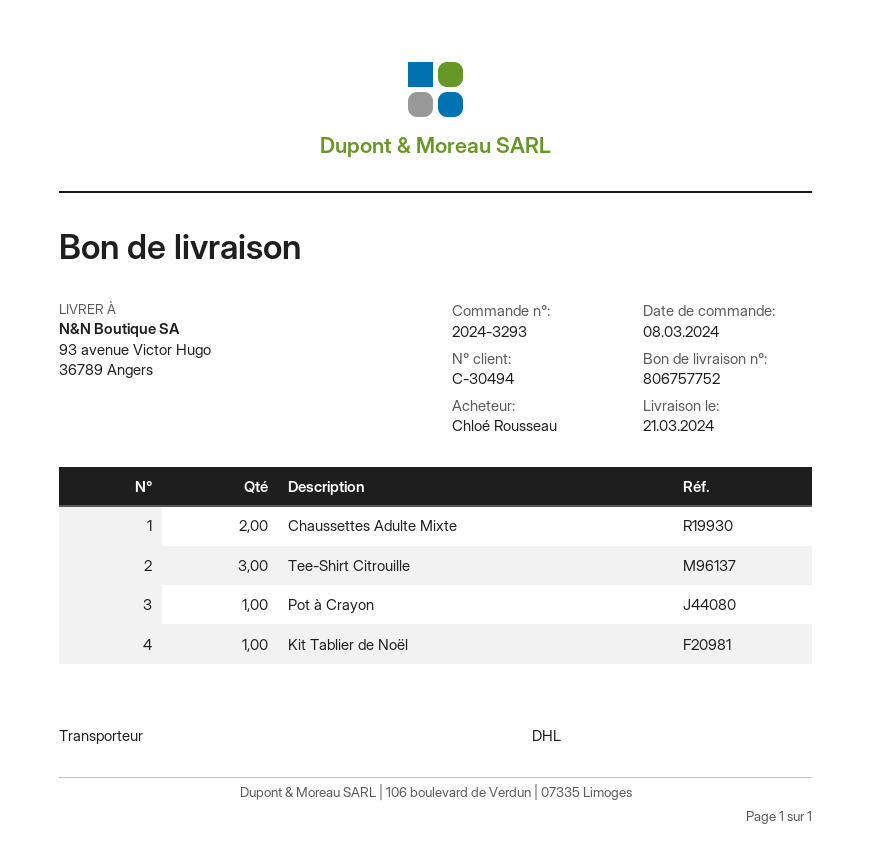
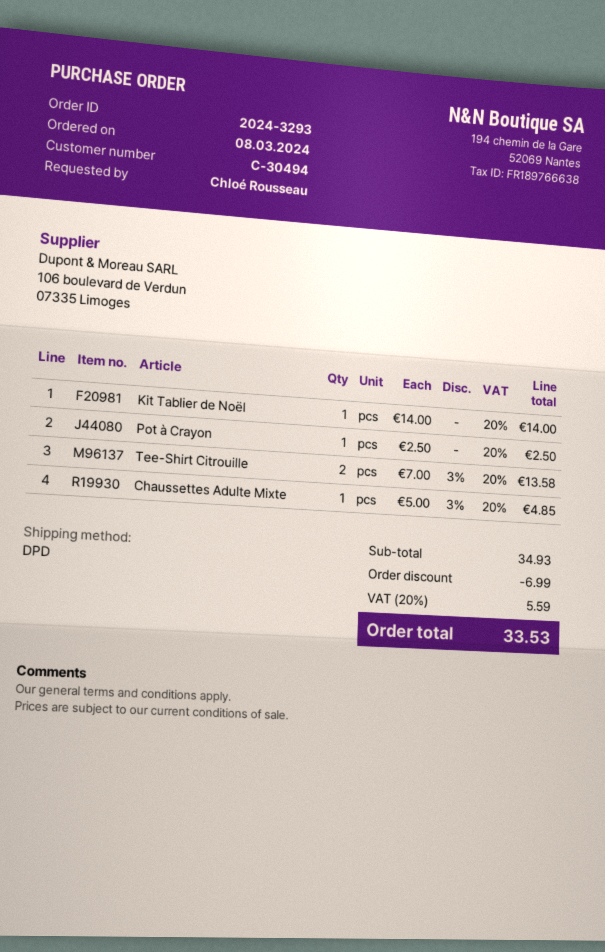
shipping method: DHL -> DPD
Chaussettes Adulte Mixte: 2 -> 1
Tee-Shirt Citrouille: 3 -> 2

